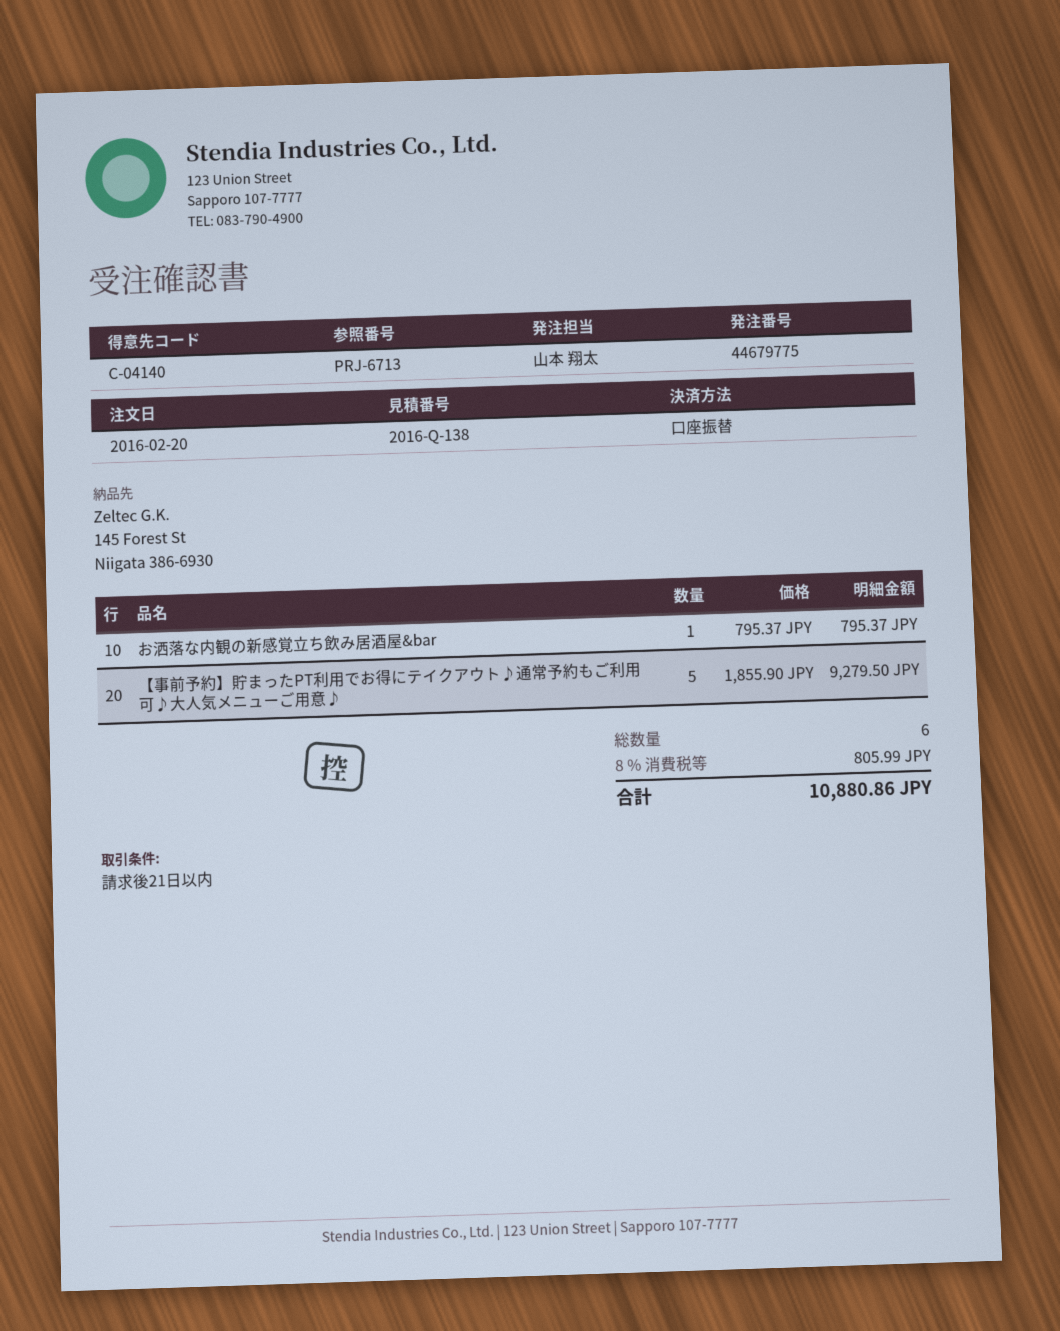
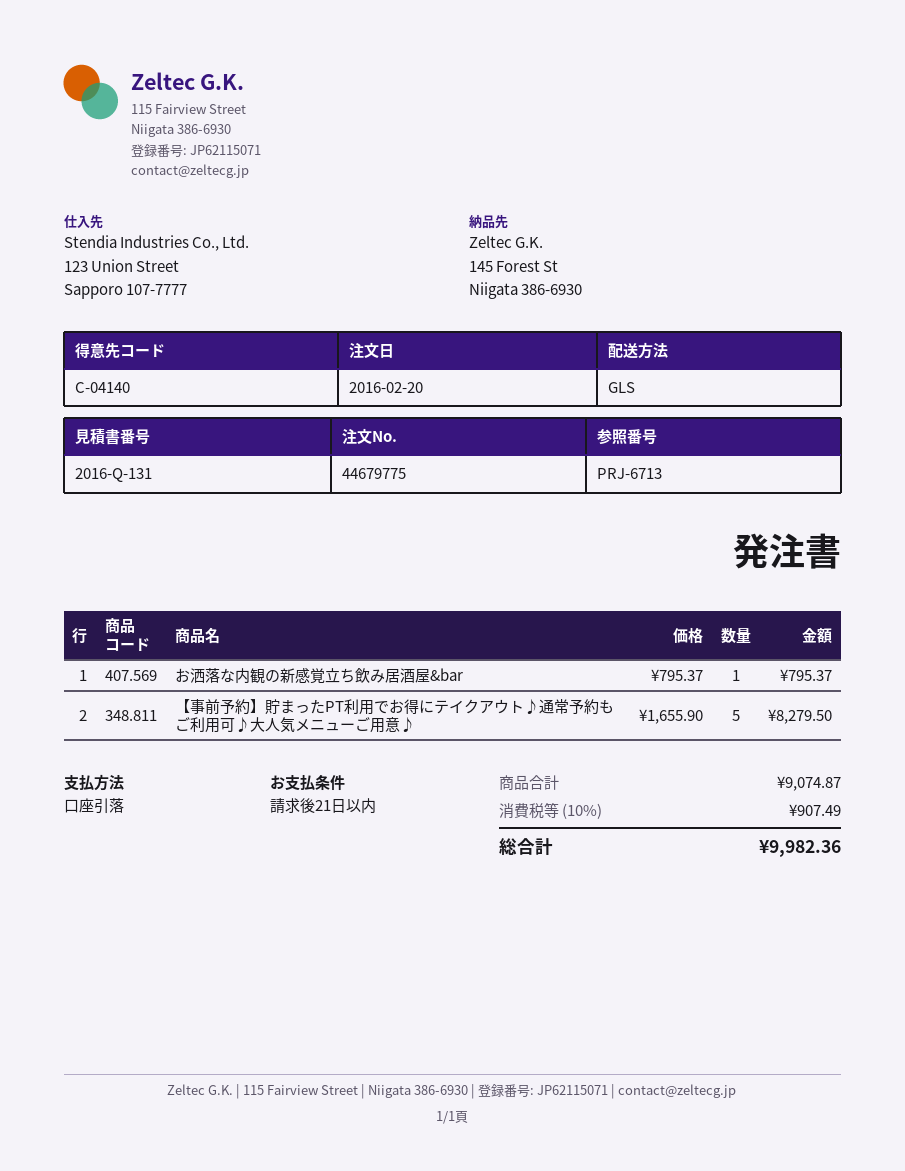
quote number: 2016-Q-138 -> 2016-Q-131
【事前予約】貯まったPT利用でお得にテイクアウト♪通常予約もご利用可♪大人気メニューご用意♪: 5 x 1855.90 = 9279.50 -> 5 x 1655.90 = 8279.50
tax: 8% = 805.99 -> 10% = 907.49
total: 10880.86 -> 9982.36

